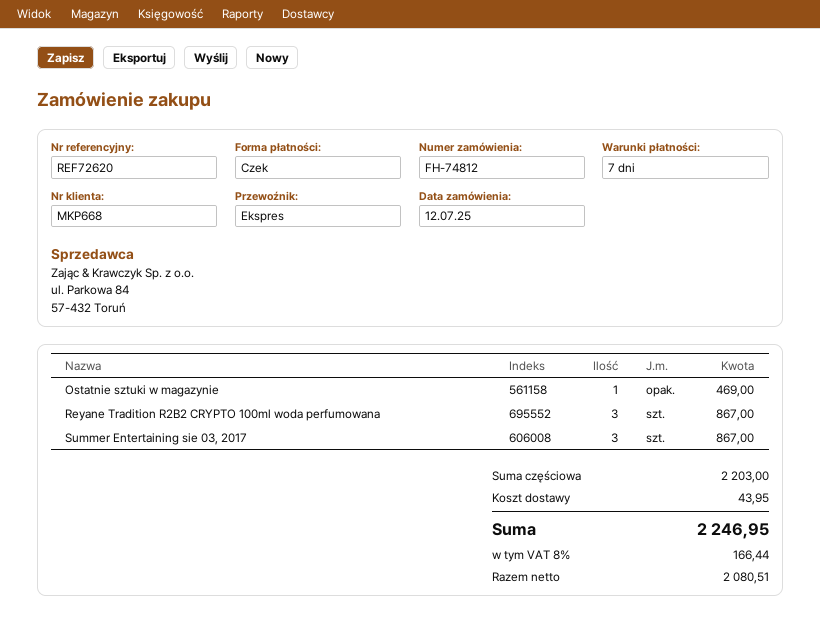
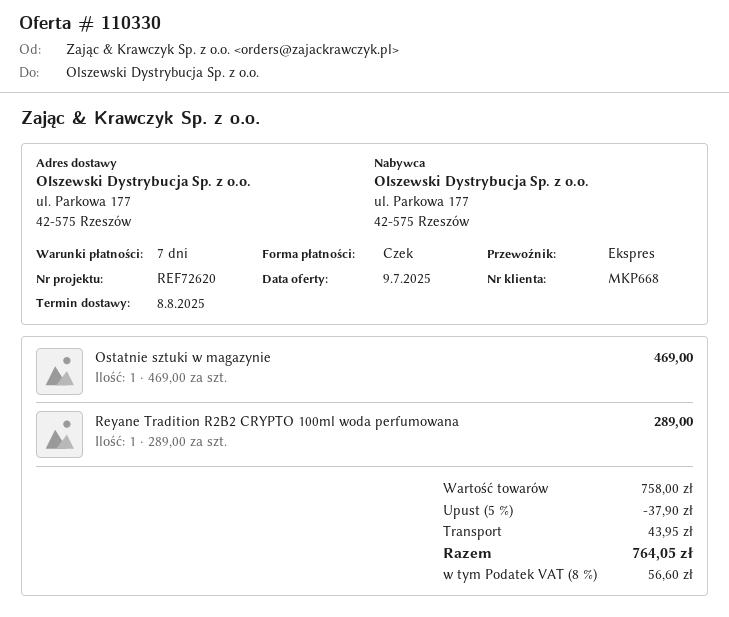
Reyane Tradition R2B2 CRYPTO 100ml woda perfumowana: 3 for 867.00 -> 1 for 289.00
Summer Entertaining sie 03, 2017: 3 for 867.00 -> none
subtotal: 2203.00 -> 758.00
discount: none -> 5% = 37.90
tax: 8% = 166.44 -> 8% = 56.60
total: 2246.95 -> 764.05

